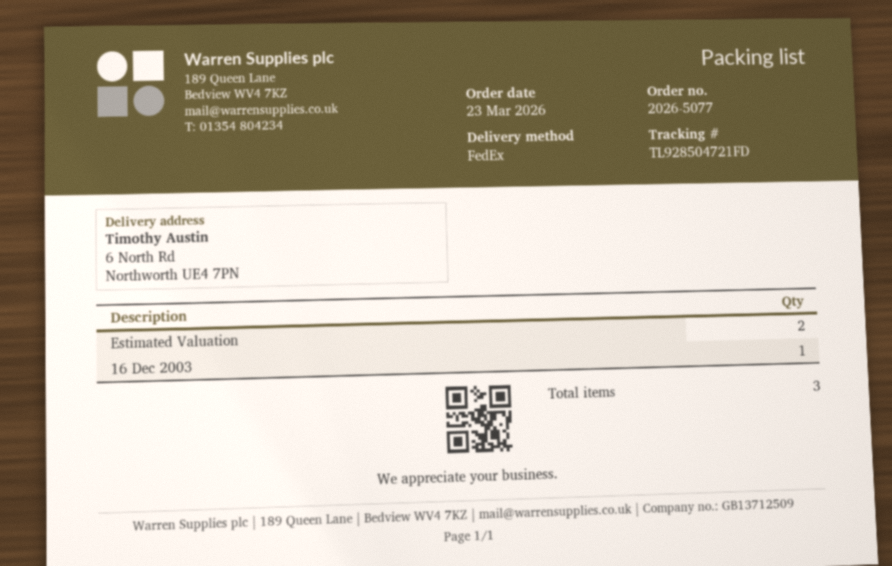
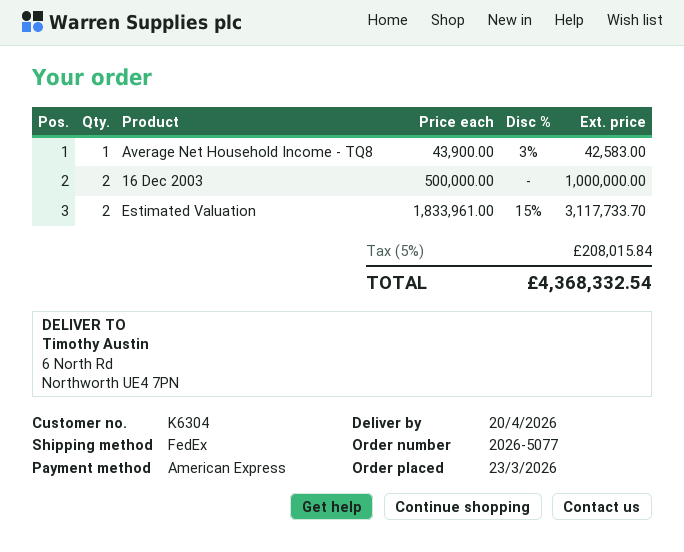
16 Dec 2003: 1 -> 2
Average Net Household Income - TQ8: none -> 1

